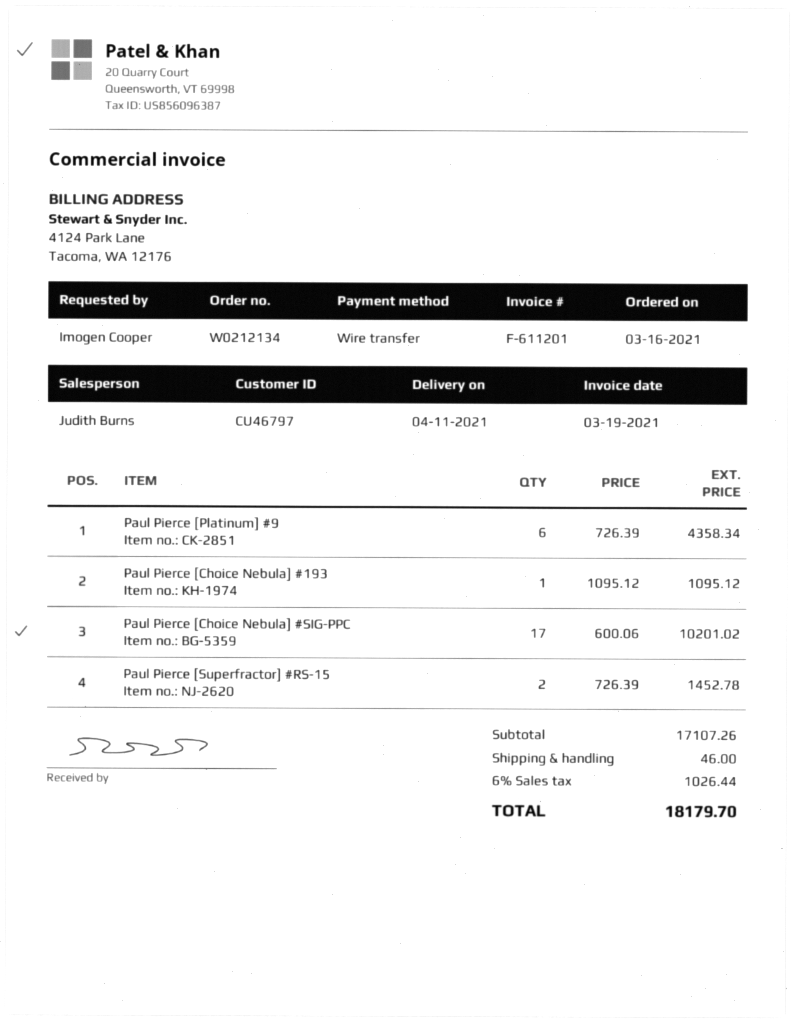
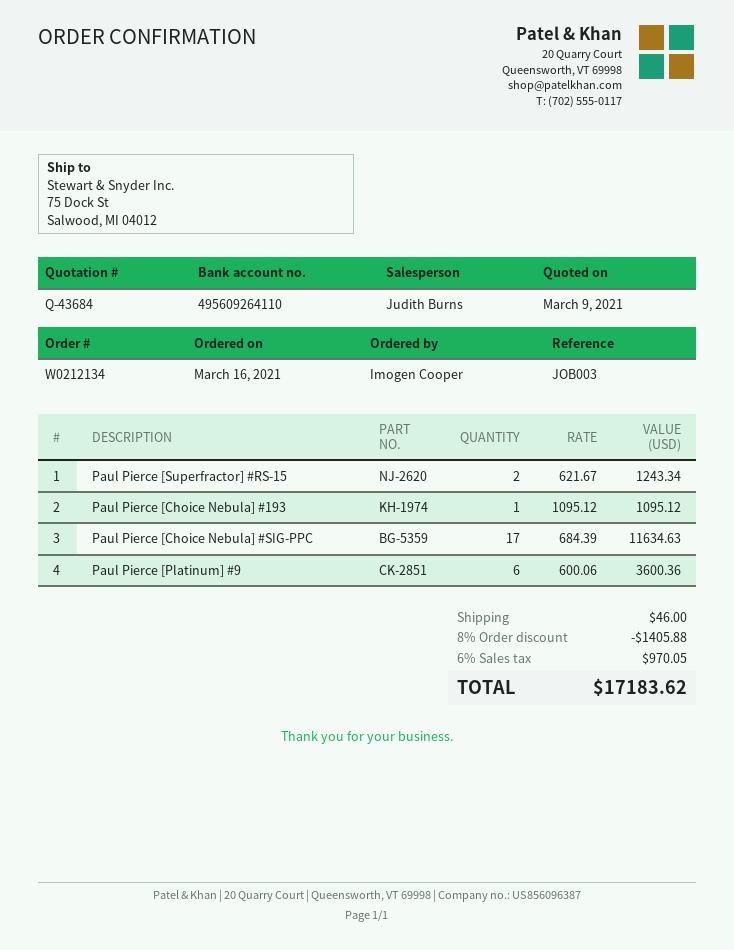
Paul Pierce [Platinum] #9: 6 x 726.39 = 4358.34 -> 6 x 600.06 = 3600.36
Paul Pierce [Choice Nebula] #SIG-PPC: 17 x 600.06 = 10201.02 -> 17 x 684.39 = 11634.63
Paul Pierce [Superfractor] #RS-15: 2 x 726.39 = 1452.78 -> 2 x 621.67 = 1243.34
discount: none -> 8% = 1405.88
tax: 6% = 1026.44 -> 6% = 970.05
total: 18179.70 -> 17183.62

